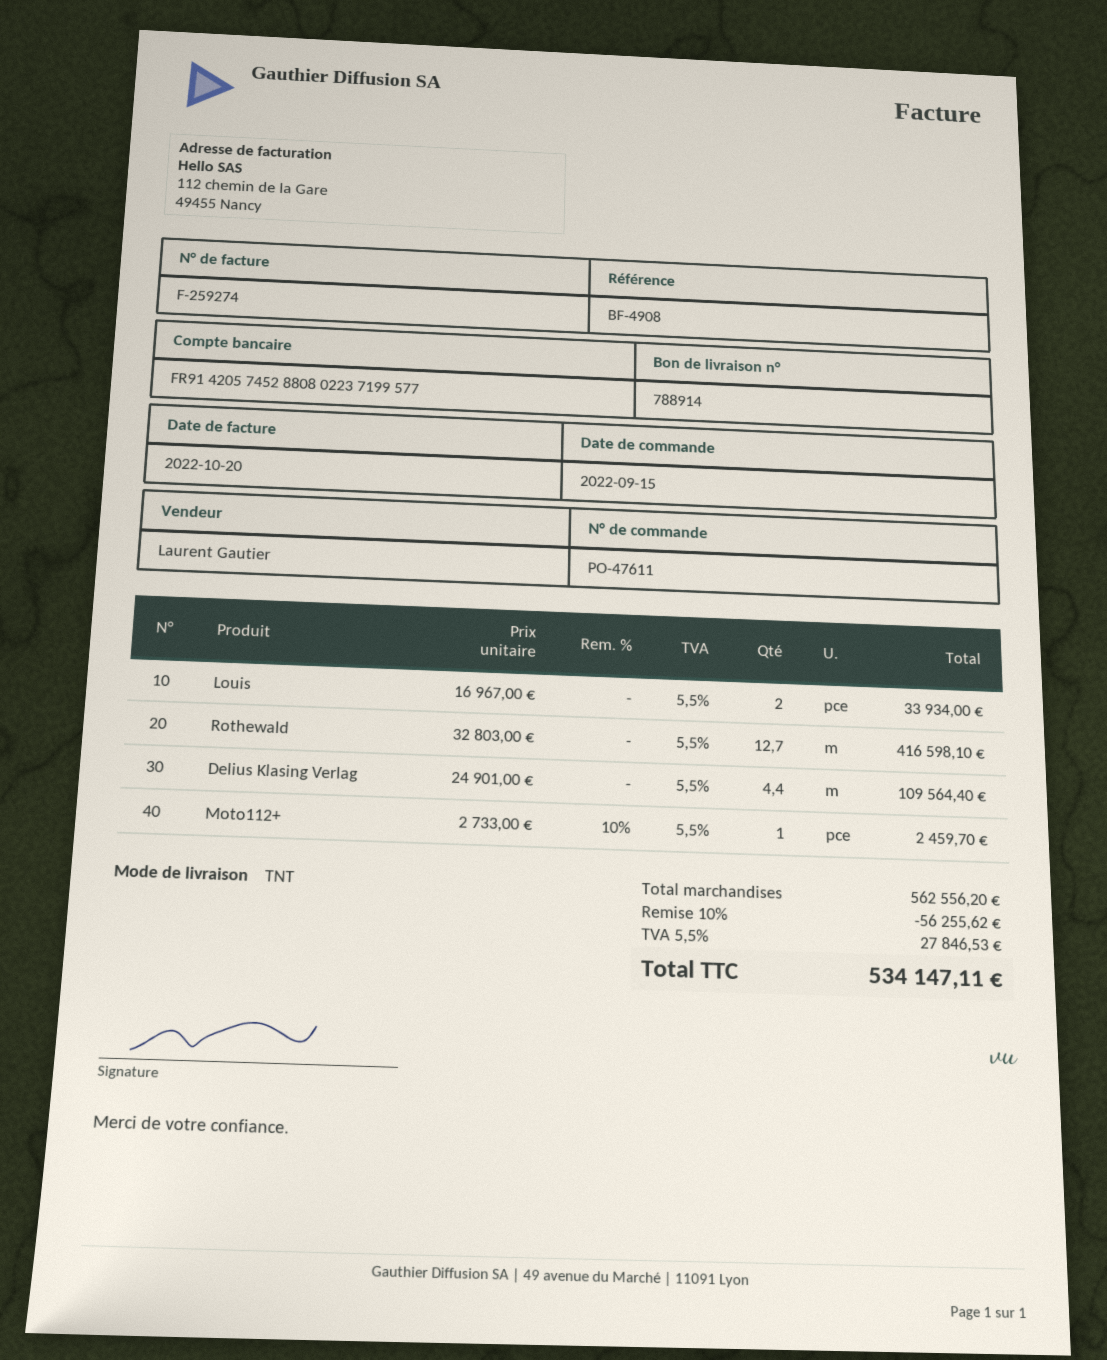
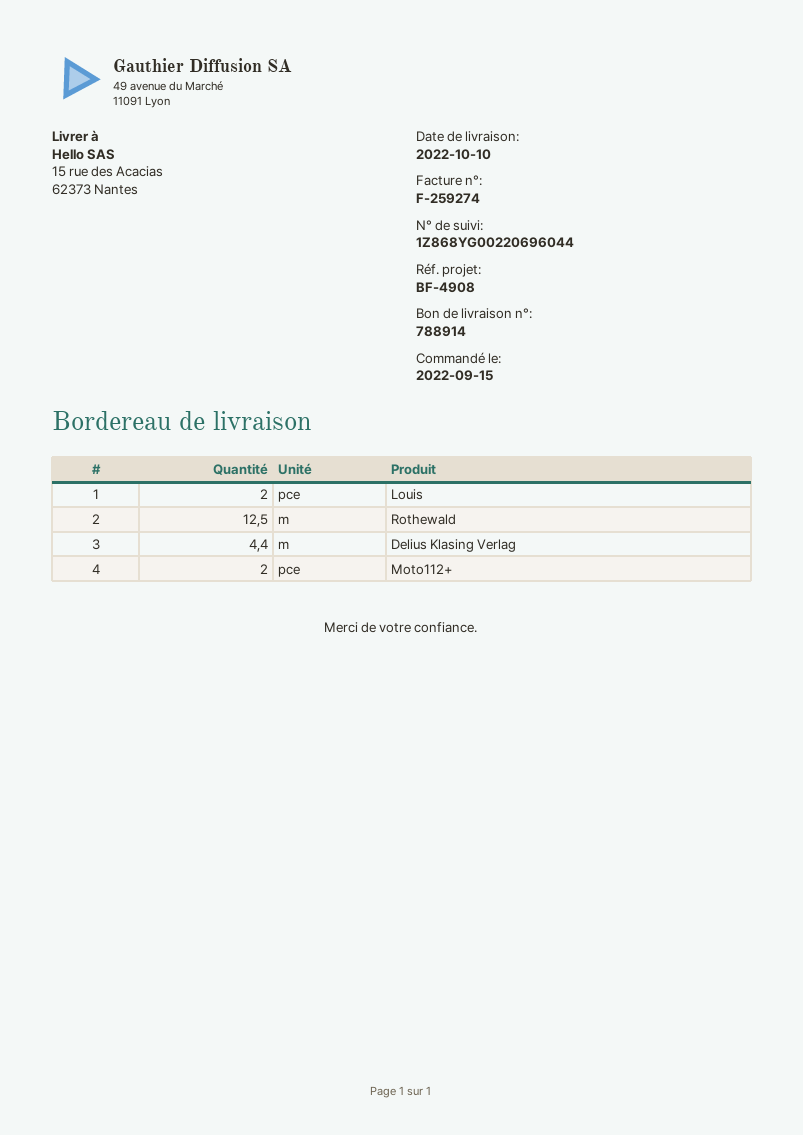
Rothewald: 12.7 -> 12.5
Moto112+: 1 -> 2

